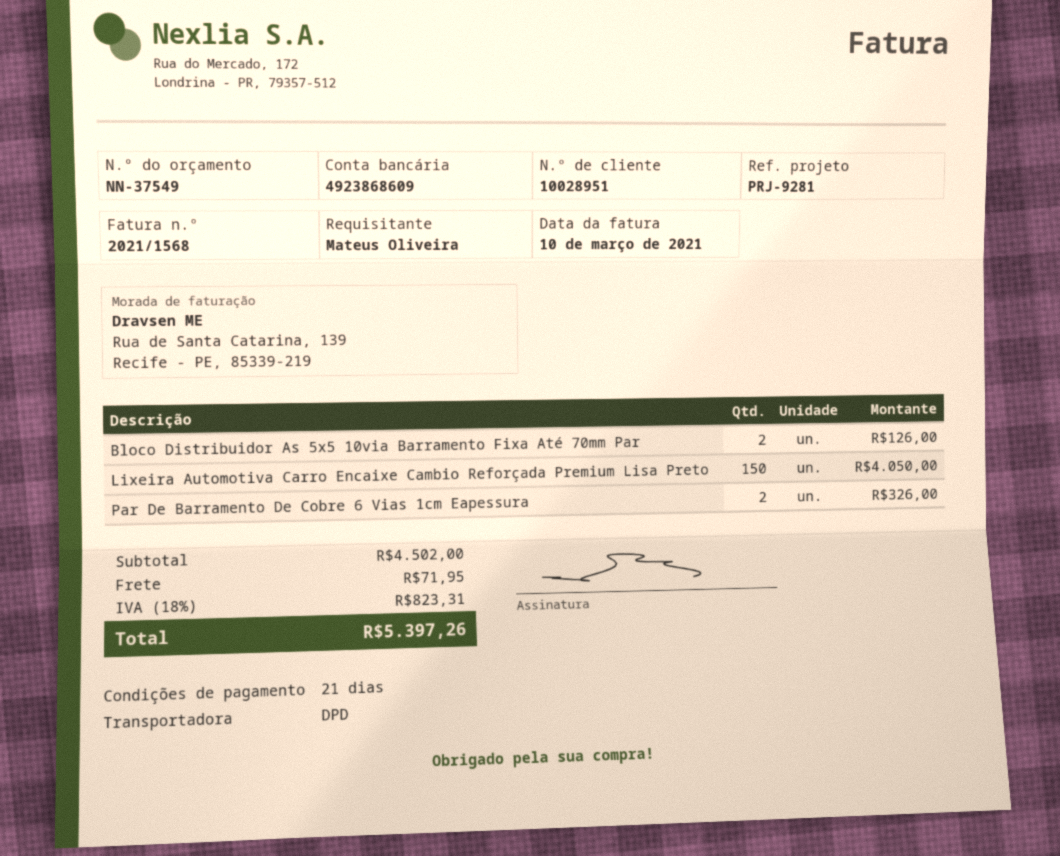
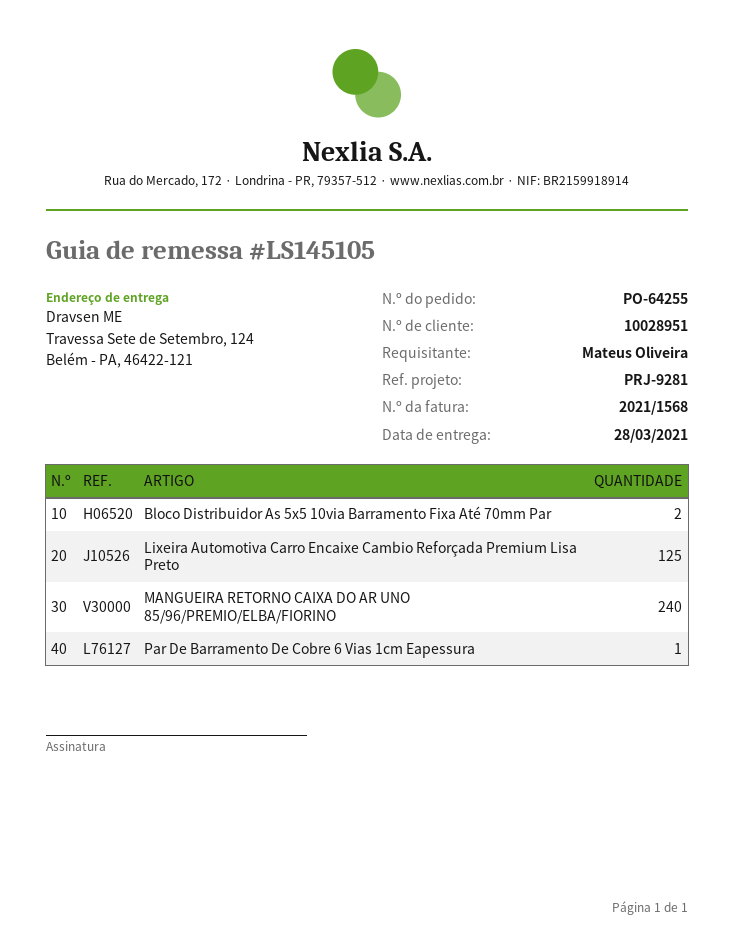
Lixeira Automotiva Carro Encaixe Cambio Reforçada Premium Lisa Preto: 150 -> 125
Par De Barramento De Cobre 6 Vias 1cm Eapessura: 2 -> 1
MANGUEIRA RETORNO CAIXA DO AR UNO 85/96/PREMIO/ELBA/FIORINO: none -> 240

